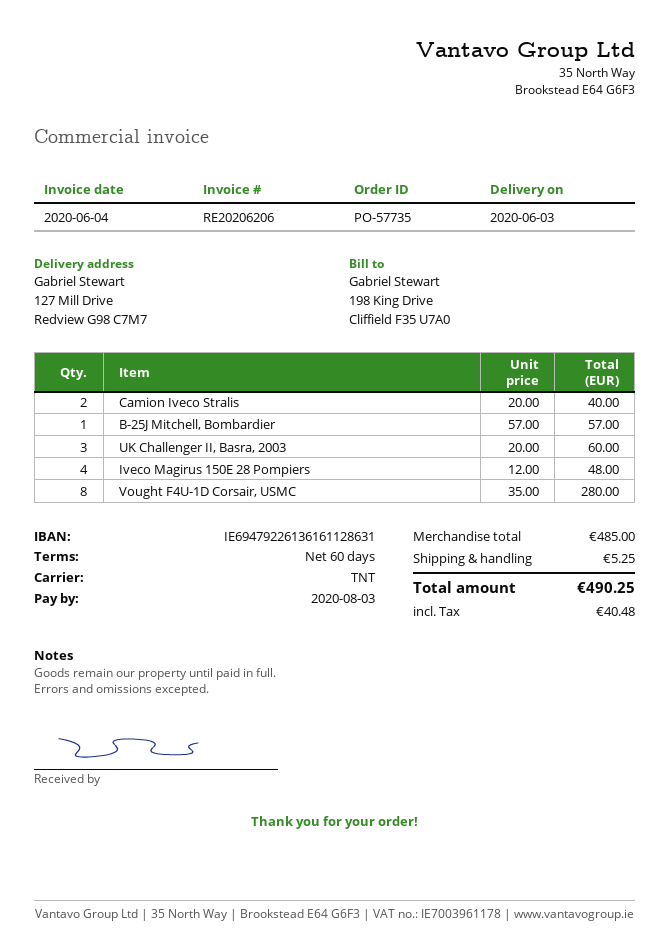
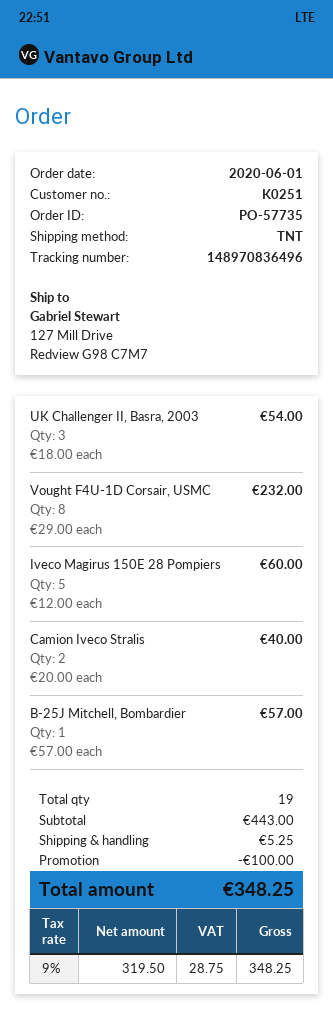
UK Challenger II, Basra, 2003: 3 x 20.00 = 60.00 -> 3 x 18.00 = 54.00
Iveco Magirus 150E 28 Pompiers: 4 x 12.00 = 48.00 -> 5 x 12.00 = 60.00
Vought F4U-1D Corsair, USMC: 8 x 35.00 = 280.00 -> 8 x 29.00 = 232.00
subtotal: 485.00 -> 443.00
discount: none -> 100.00
tax: 40.48 -> 28.75
total: 490.25 -> 348.25

